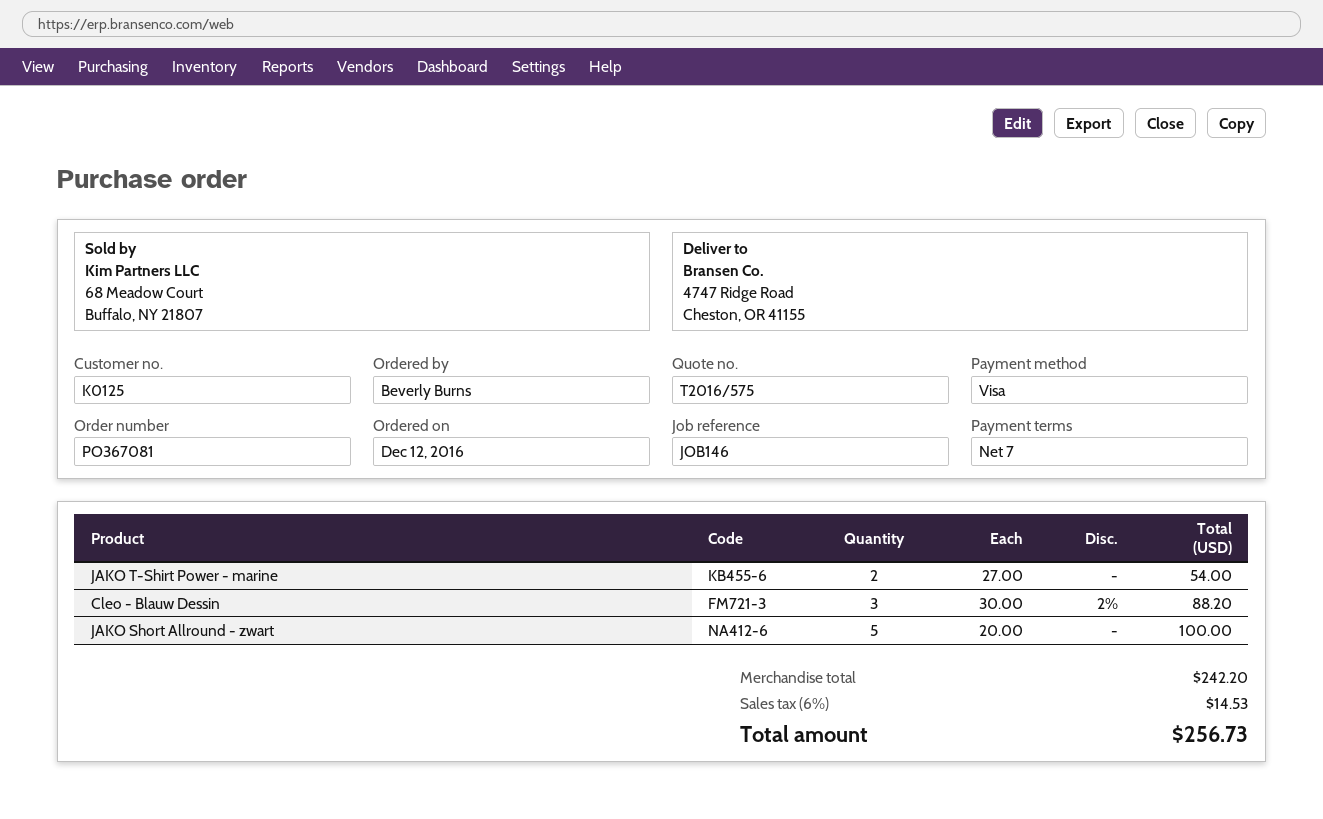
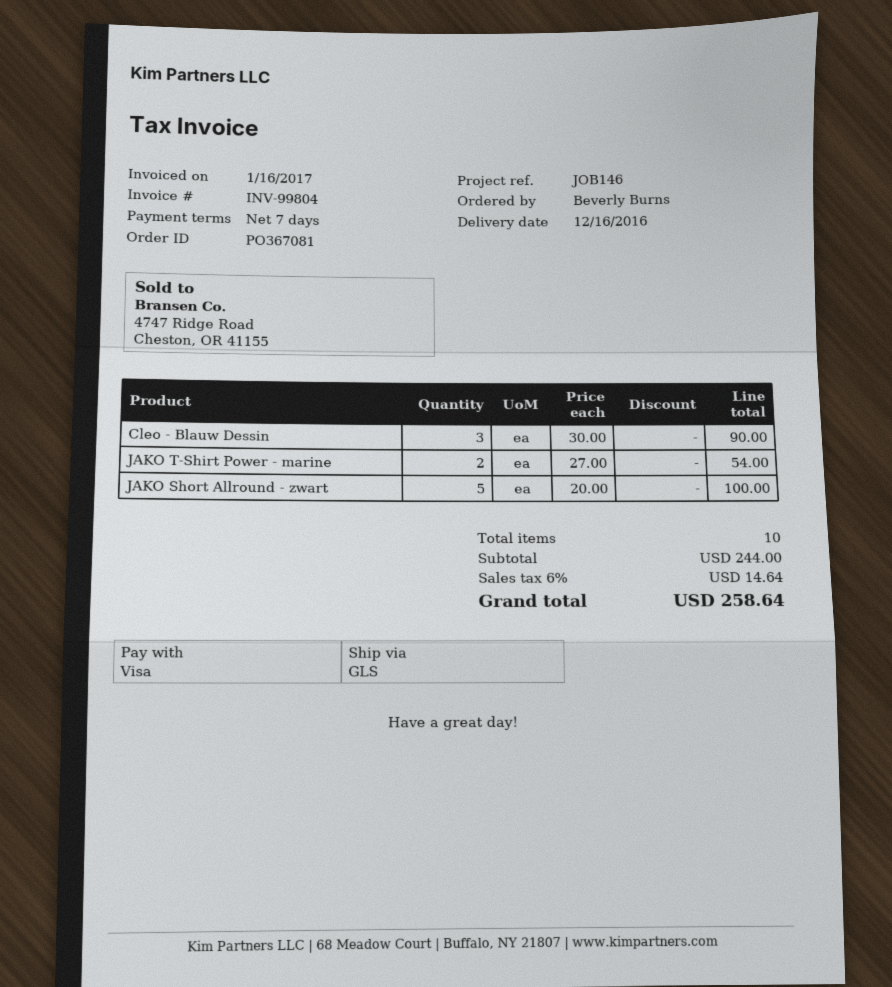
Cleo - Blauw Dessin: 3 x 30.00 - 2% = 88.20 -> 3 x 30.00 = 90.00
subtotal: 242.20 -> 244.00
tax: 6% = 14.53 -> 6% = 14.64
total: 256.73 -> 258.64

